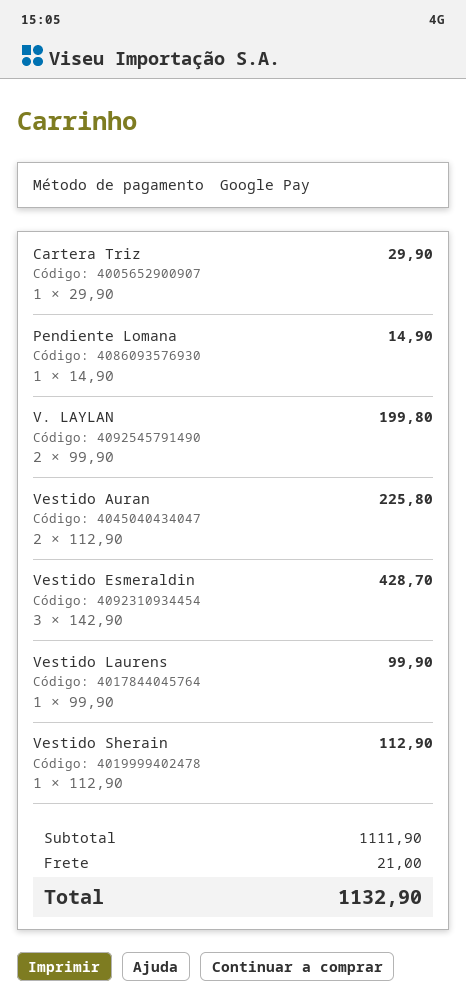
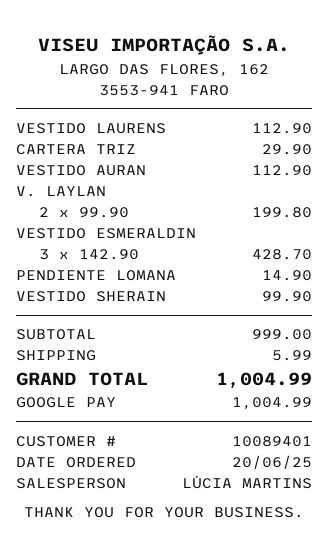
Vestido Auran: 2 x 112.90 = 225.80 -> 1 x 112.90 = 112.90
Vestido Laurens: 1 x 99.90 = 99.90 -> 1 x 112.90 = 112.90
Vestido Sherain: 1 x 112.90 = 112.90 -> 1 x 99.90 = 99.90
subtotal: 1111.90 -> 999.00
shipping: 21.00 -> 5.99
total: 1132.90 -> 1004.99

